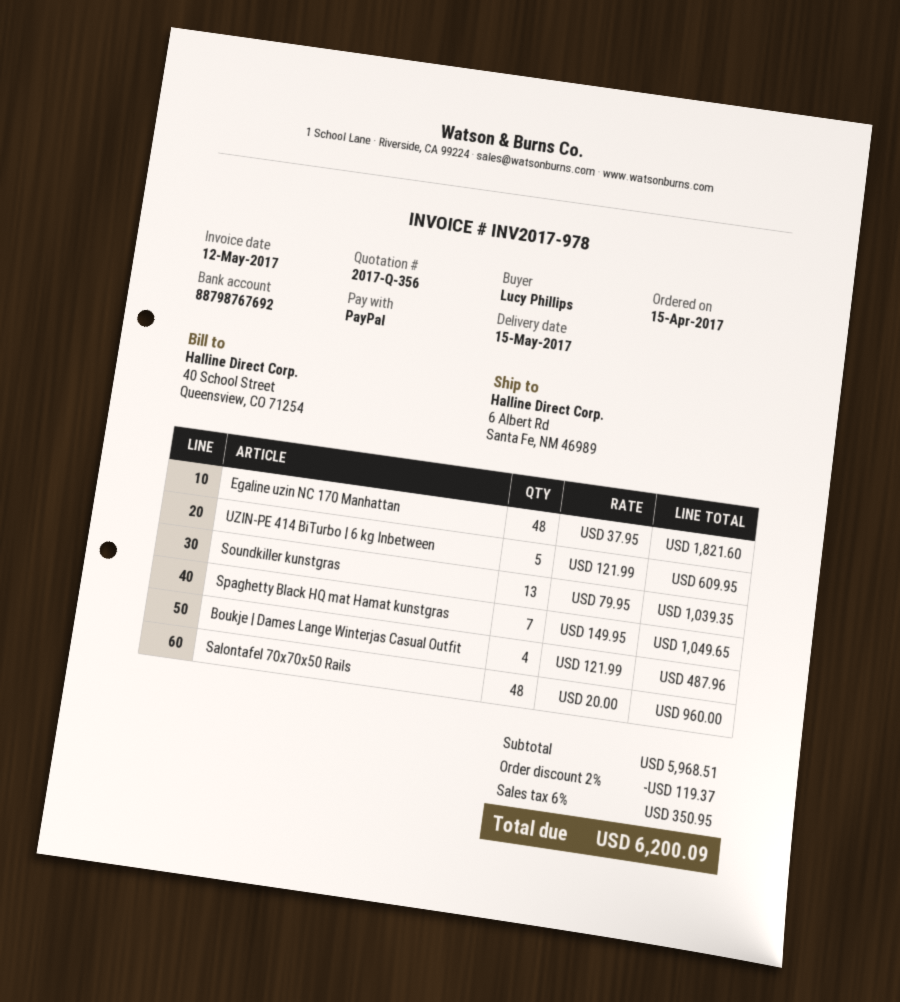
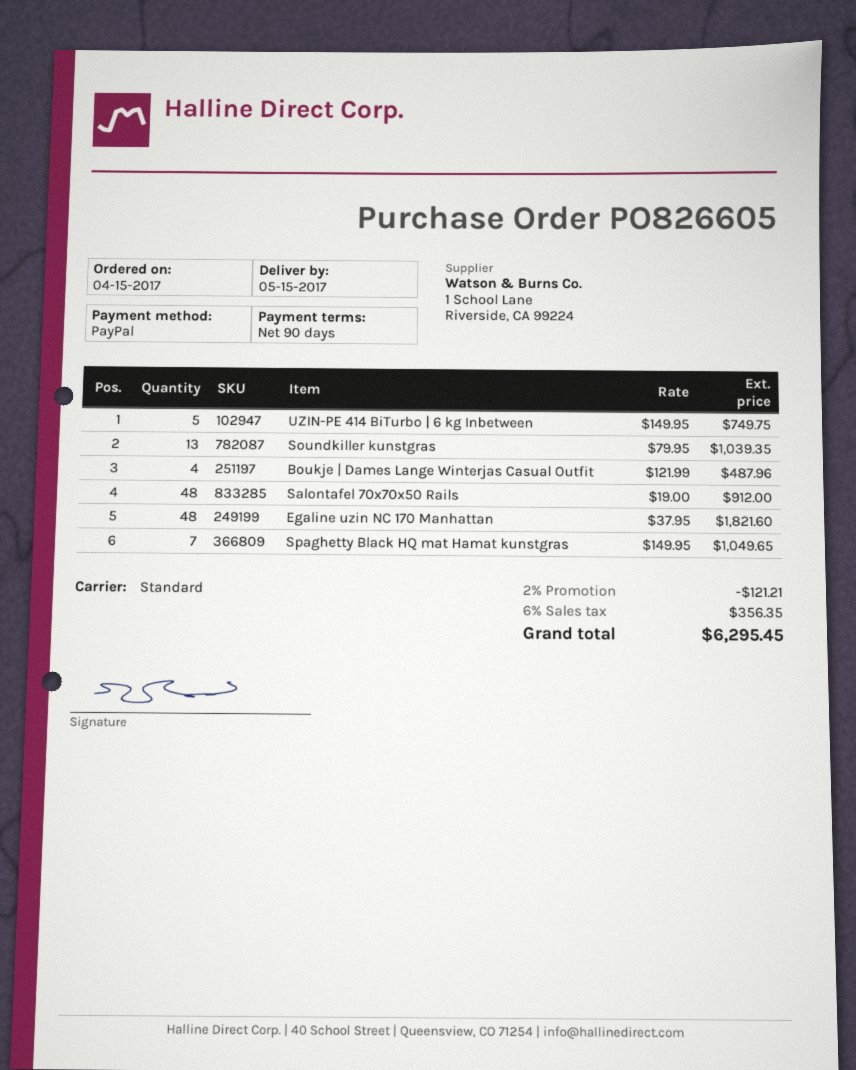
UZIN-PE 414 BiTurbo | 6 kg Inbetween: 5 x 121.99 = 609.95 -> 5 x 149.95 = 749.75
Salontafel 70x70x50 Rails: 48 x 20.00 = 960.00 -> 48 x 19.00 = 912.00
discount: 2% = 119.37 -> 2% = 121.21
tax: 6% = 350.95 -> 6% = 356.35
total: 6200.09 -> 6295.45

